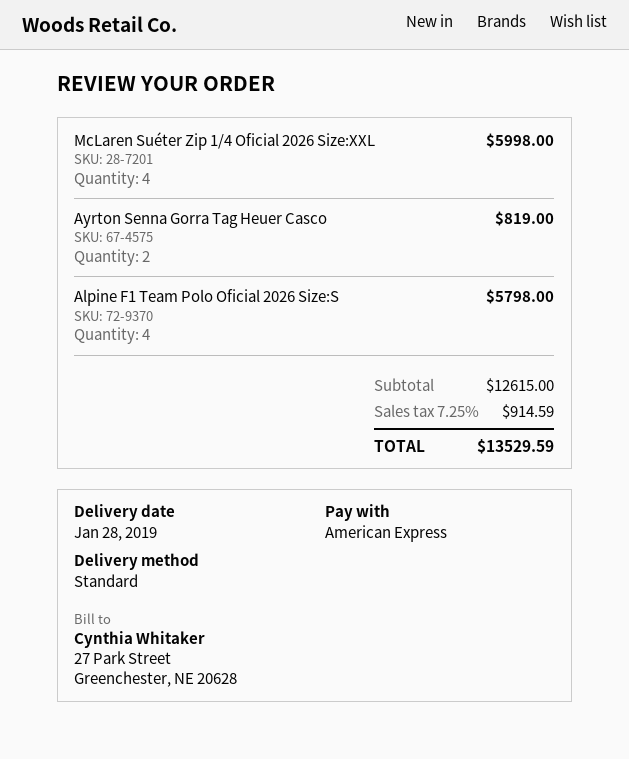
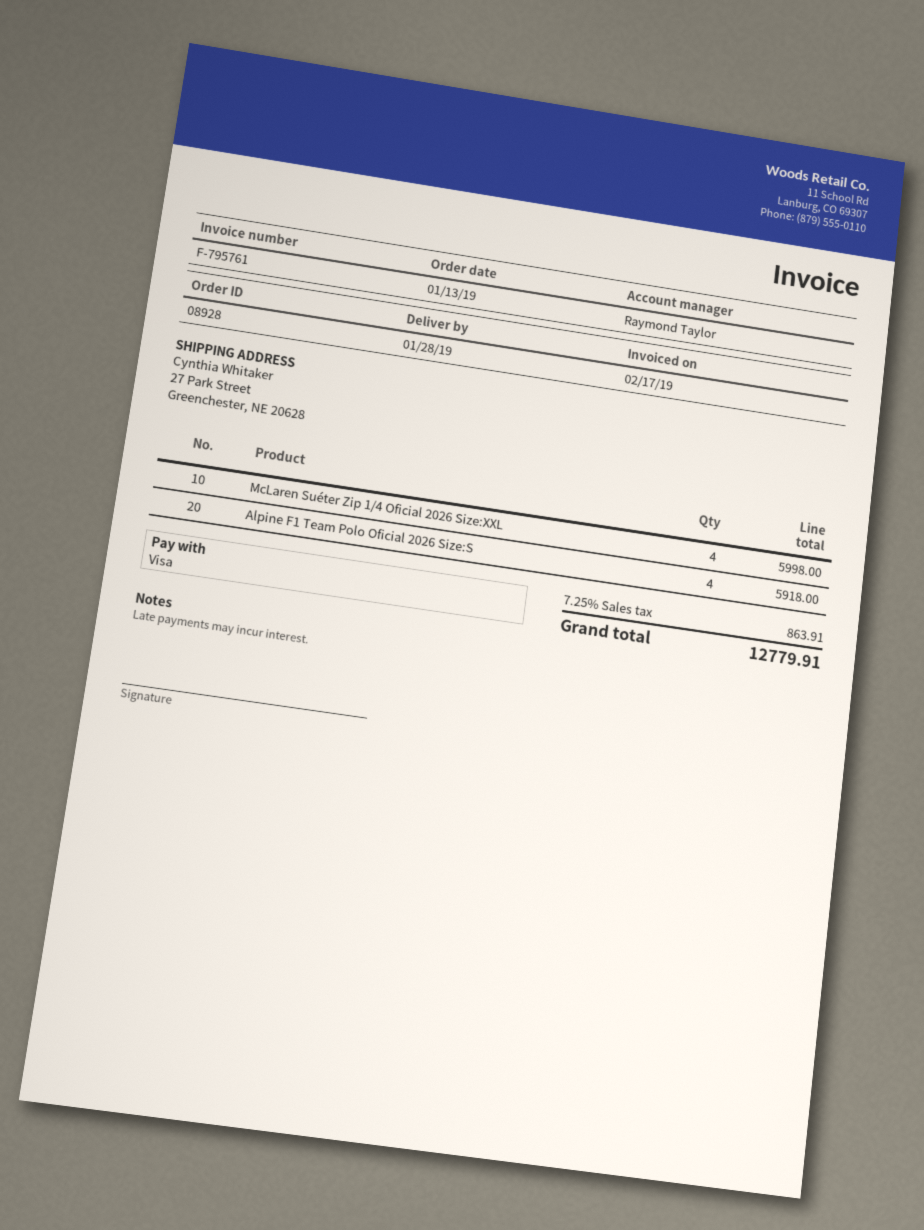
payment method: American Express -> Visa
Ayrton Senna Gorra Tag Heuer Casco: 2 for 819.00 -> none
Alpine F1 Team Polo Oficial 2026 Size:S: 4 for 5798.00 -> 4 for 5918.00
tax: 7.25% = 914.59 -> 7.25% = 863.91
total: 13529.59 -> 12779.91

